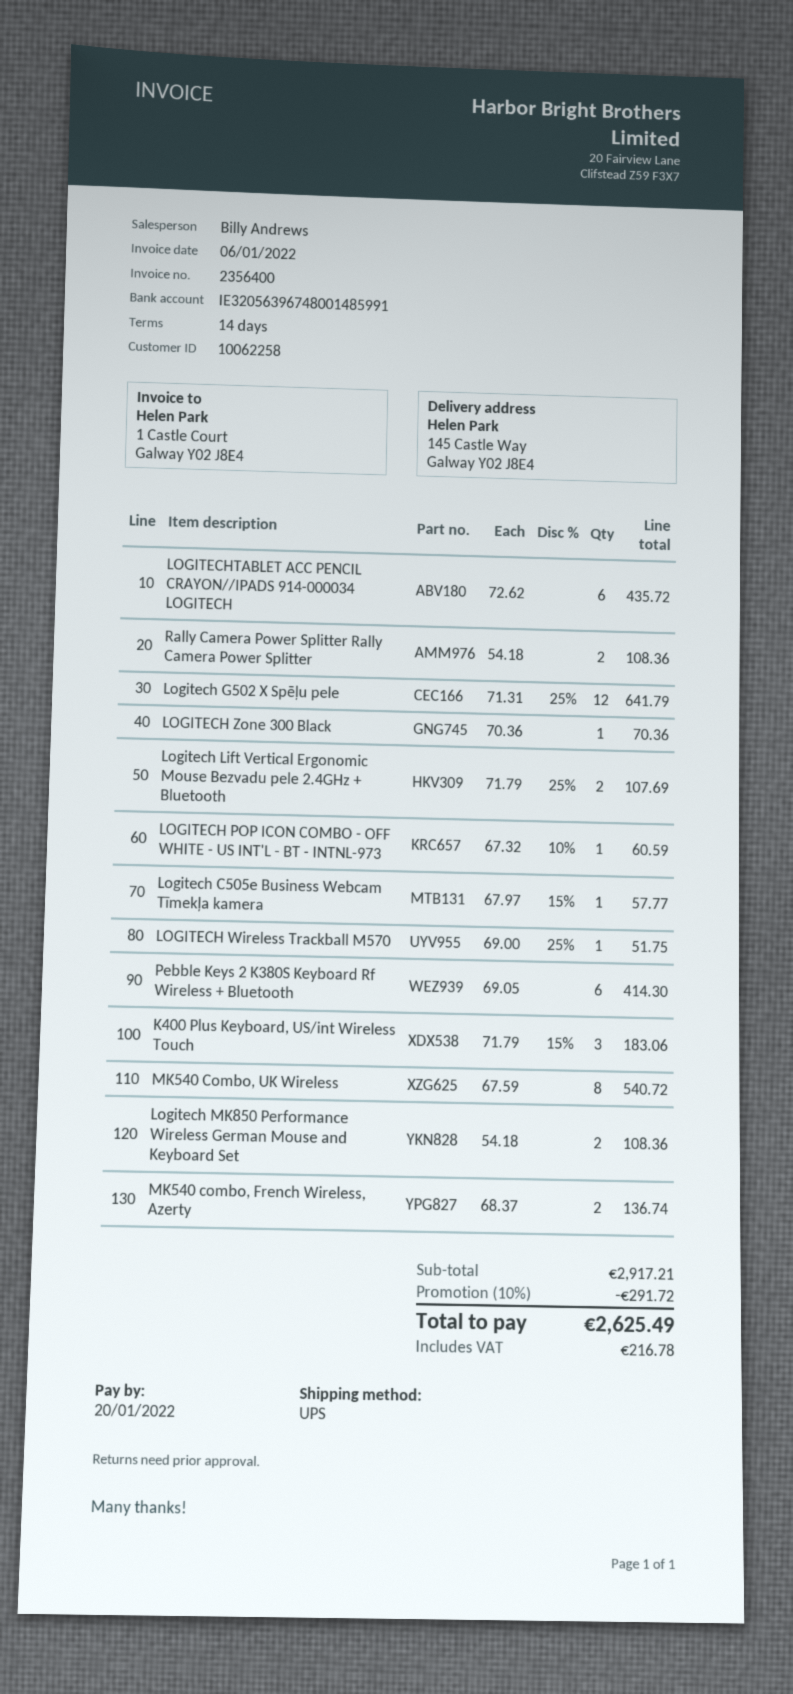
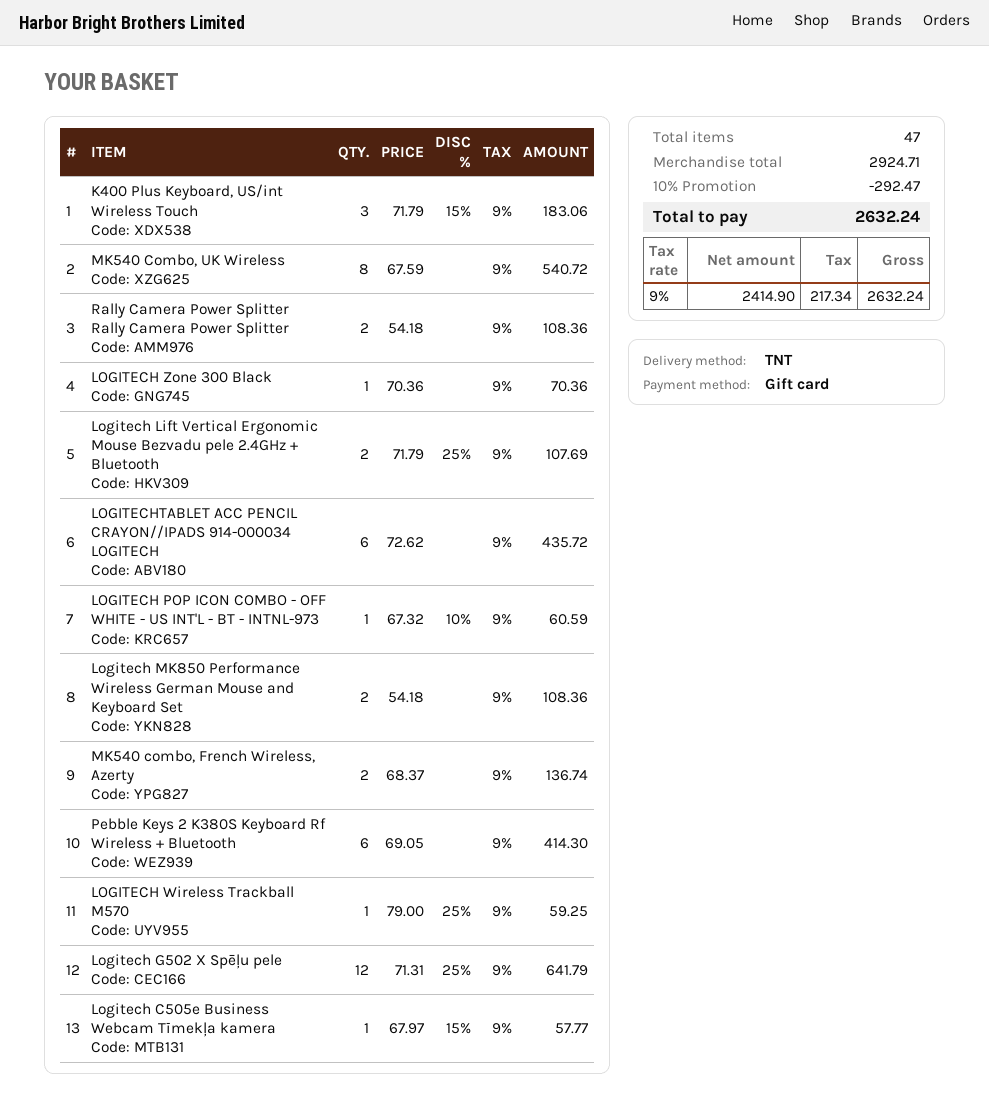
shipping method: UPS -> TNT
LOGITECH Wireless Trackball M570: 1 x 69.00 - 25% = 51.75 -> 1 x 79.00 - 25% = 59.25
subtotal: 2917.21 -> 2924.71
discount: 10% = 291.72 -> 10% = 292.47
tax: 216.78 -> 217.34
total: 2625.49 -> 2632.24

